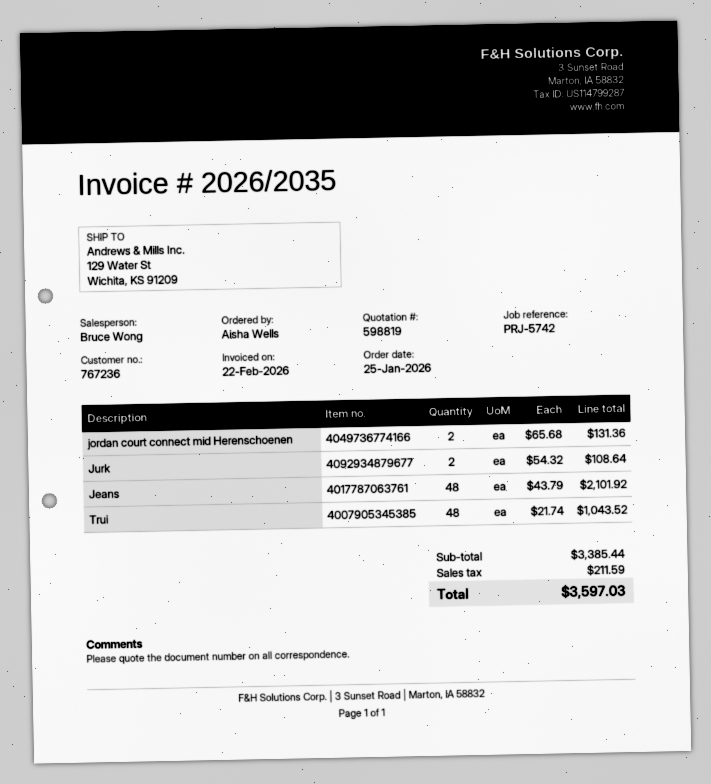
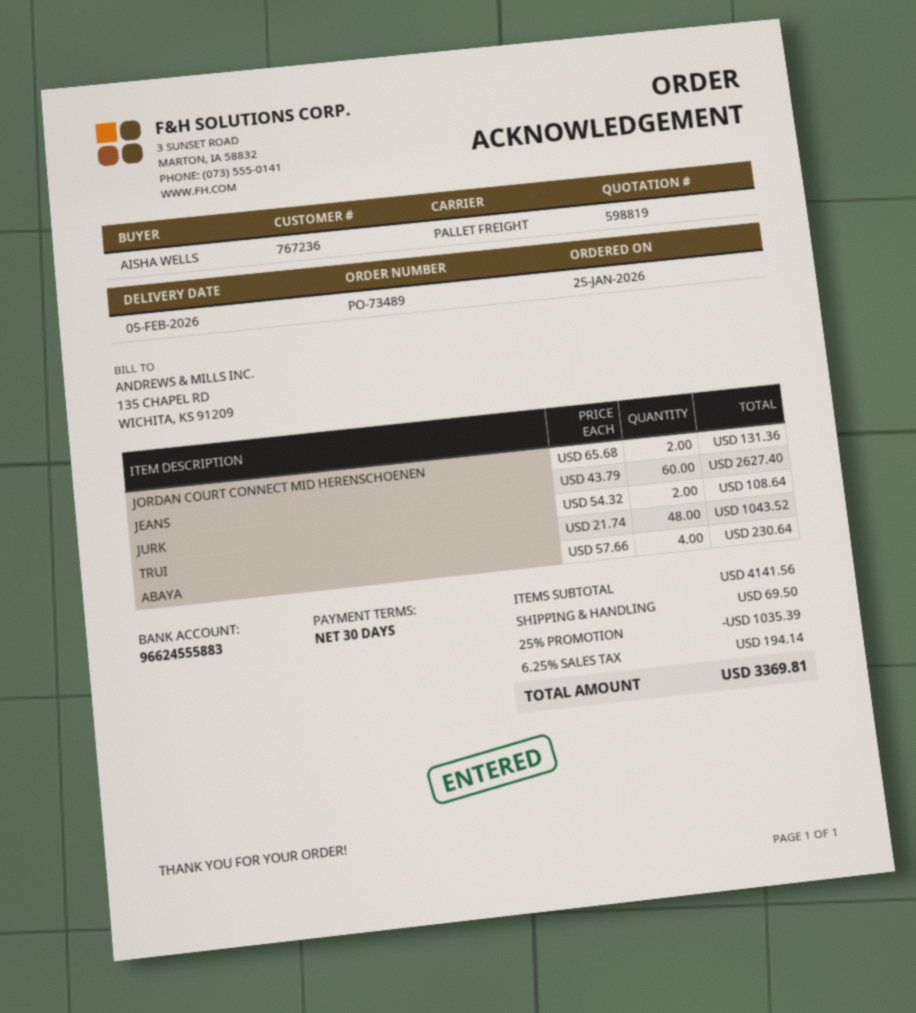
Jeans: 48 x 43.79 = 2101.92 -> 60 x 43.79 = 2627.40
ABAYA: none -> 4 x 57.66 = 230.64
subtotal: 3385.44 -> 4141.56
discount: none -> 25% = 1035.39
shipping: none -> 69.50
tax: 211.59 -> 194.14
total: 3597.03 -> 3369.81

